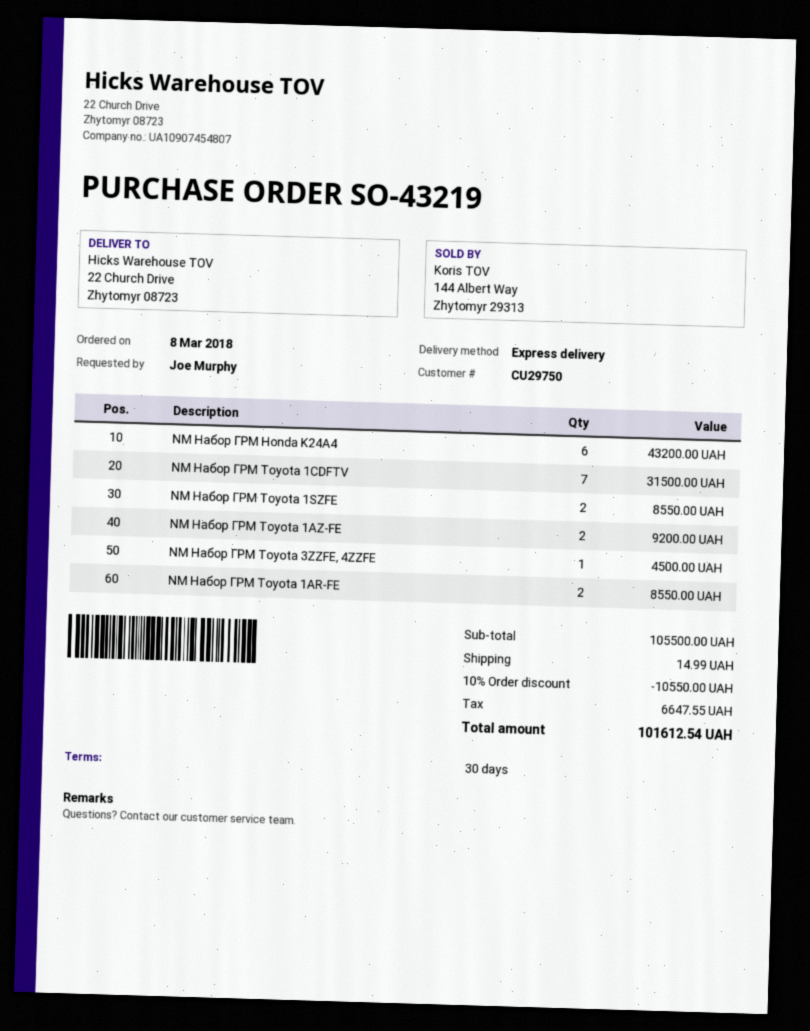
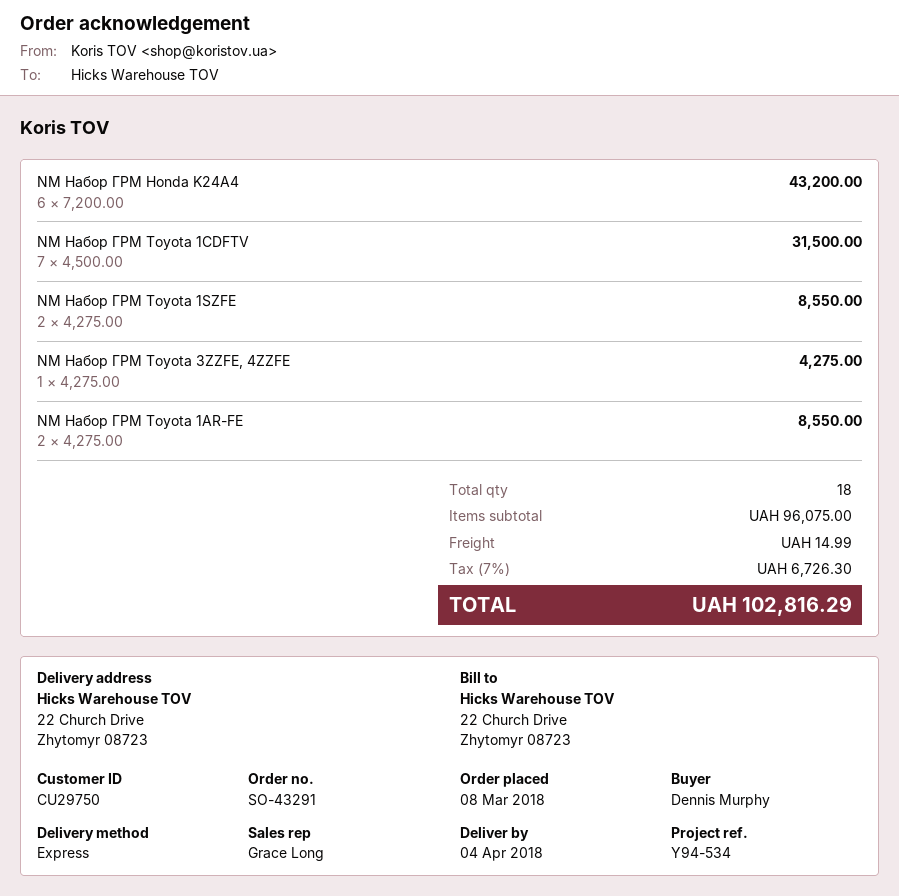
order number: SO-43219 -> SO-43291
ordered by: Joe Murphy -> Dennis Murphy
NM Набор ГРМ Toyota 1AZ-FE: 2 for 9200.00 -> none
NM Набор ГРМ Toyota 3ZZFE, 4ZZFE: 1 for 4500.00 -> 1 for 4275.00
subtotal: 105500.00 -> 96075.00
discount: 10% = 10550.00 -> none
tax: 6647.55 -> 6726.30
total: 101612.54 -> 102816.29

